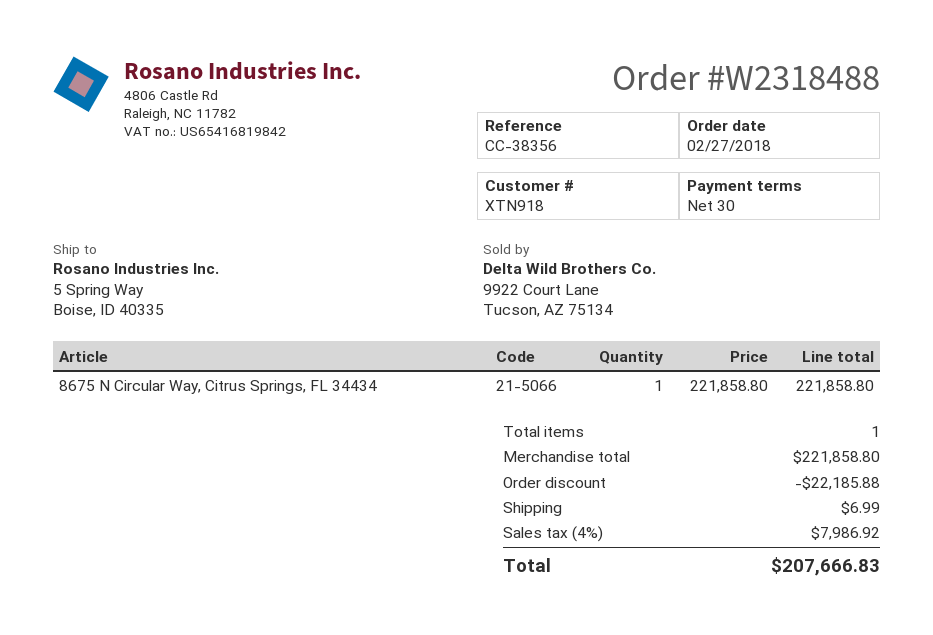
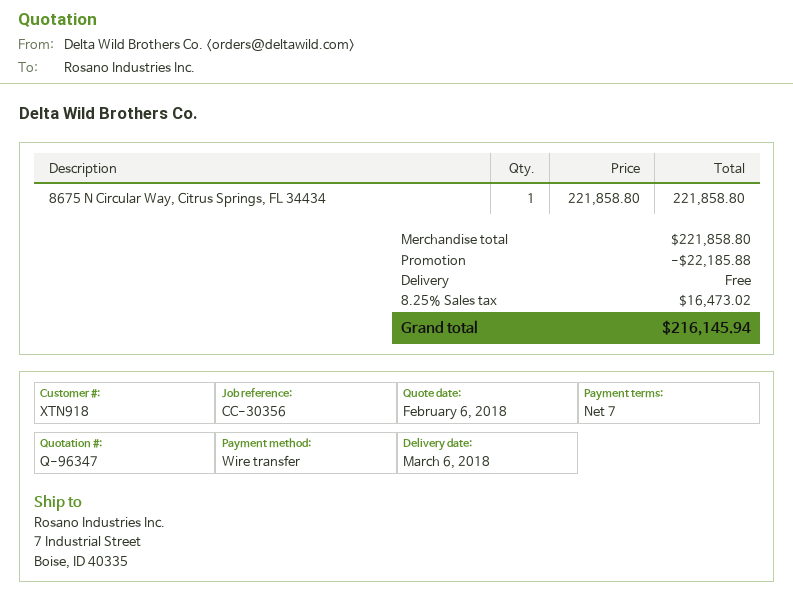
payment terms: 30 days -> 7 days
reference: CC-38356 -> CC-30356
ship to: 5 Spring Way, Boise, ID 40335 -> 7 Industrial Street, Boise, ID 40335
shipping: 6.99 -> 0.00
tax: 4% = 7986.92 -> 8.25% = 16473.02
total: 207666.83 -> 216145.94

